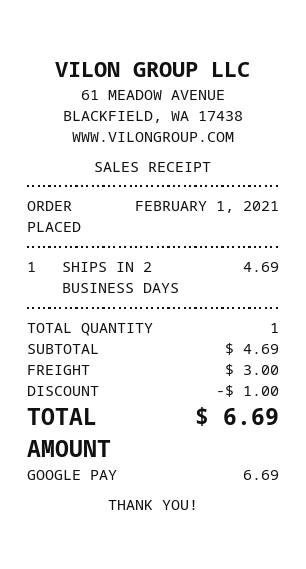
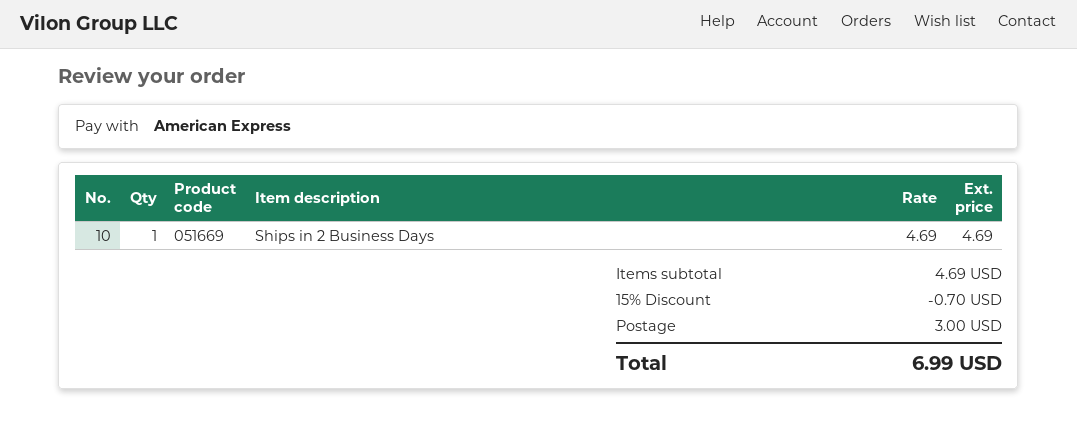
payment method: Google Pay -> American Express
discount: 1.00 -> 0.70
total: 6.69 -> 6.99

